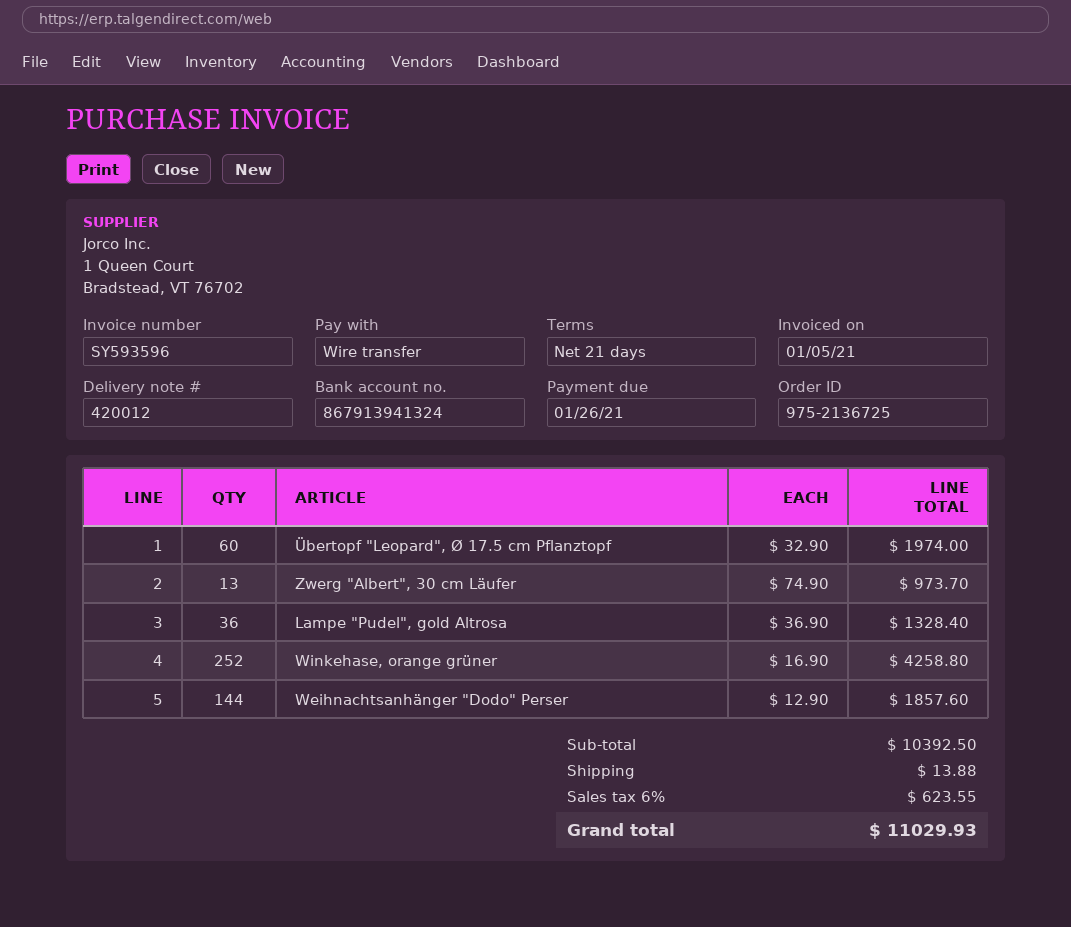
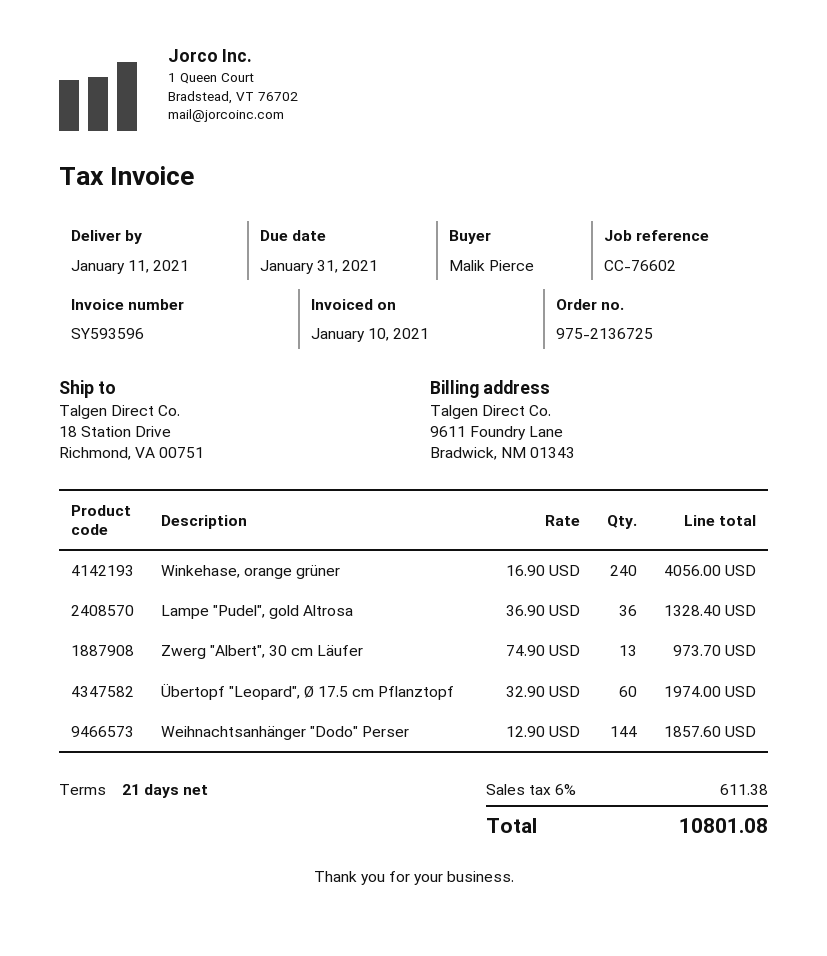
invoice date: 2021-01-05 -> 2021-01-10
due date: 2021-01-26 -> 2021-01-31
Winkehase, orange grüner: 252 x 16.90 = 4258.80 -> 240 x 16.90 = 4056.00
shipping: 13.88 -> none
tax: 6% = 623.55 -> 6% = 611.38
total: 11029.93 -> 10801.08

